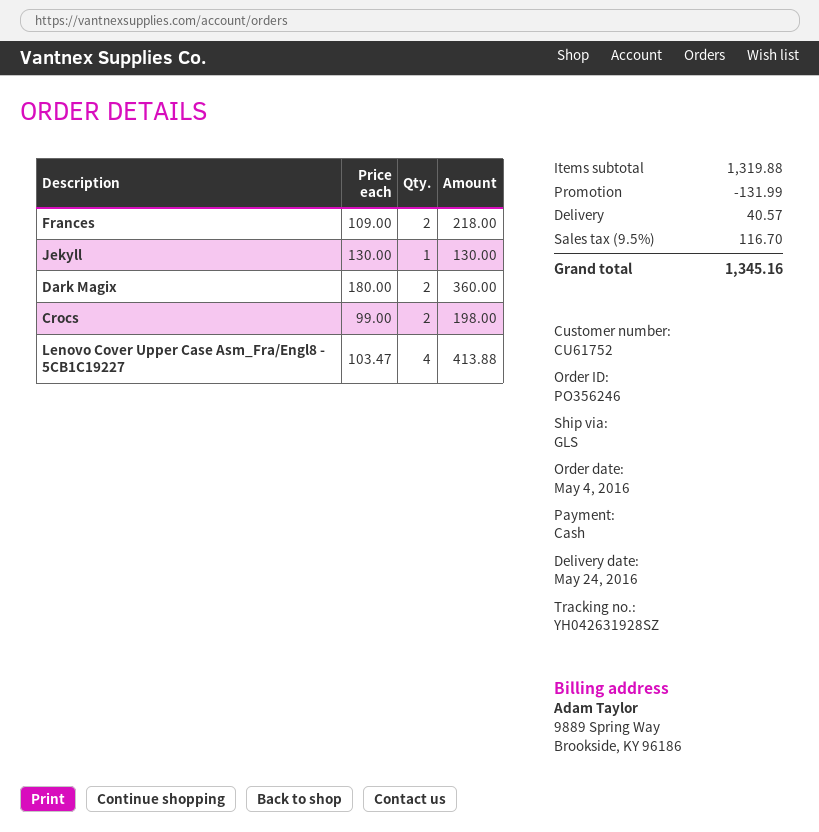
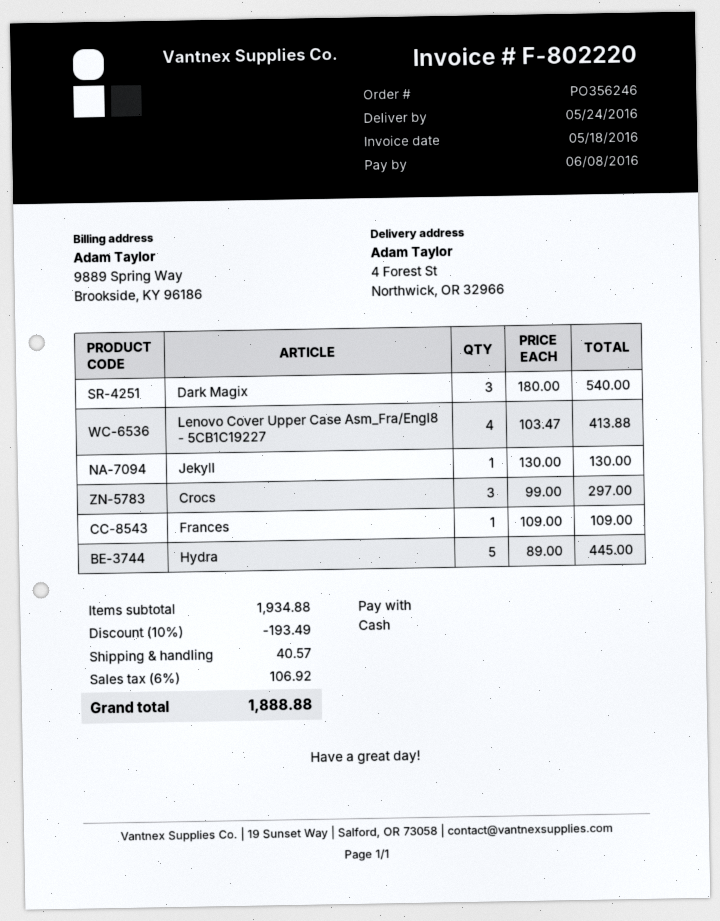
Frances: 2 x 109.00 = 218.00 -> 1 x 109.00 = 109.00
Dark Magix: 2 x 180.00 = 360.00 -> 3 x 180.00 = 540.00
Crocs: 2 x 99.00 = 198.00 -> 3 x 99.00 = 297.00
Hydra: none -> 5 x 89.00 = 445.00
subtotal: 1319.88 -> 1934.88
discount: 131.99 -> 193.49
tax: 9.5% = 116.70 -> 6% = 106.92
total: 1345.16 -> 1888.88

